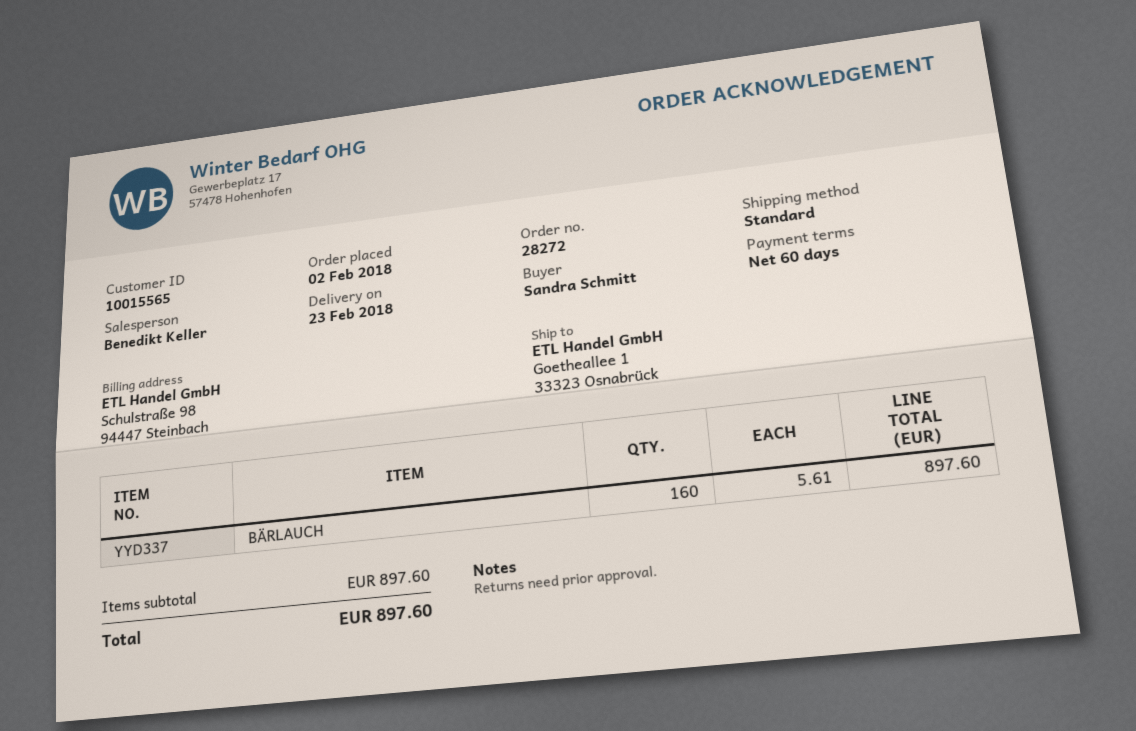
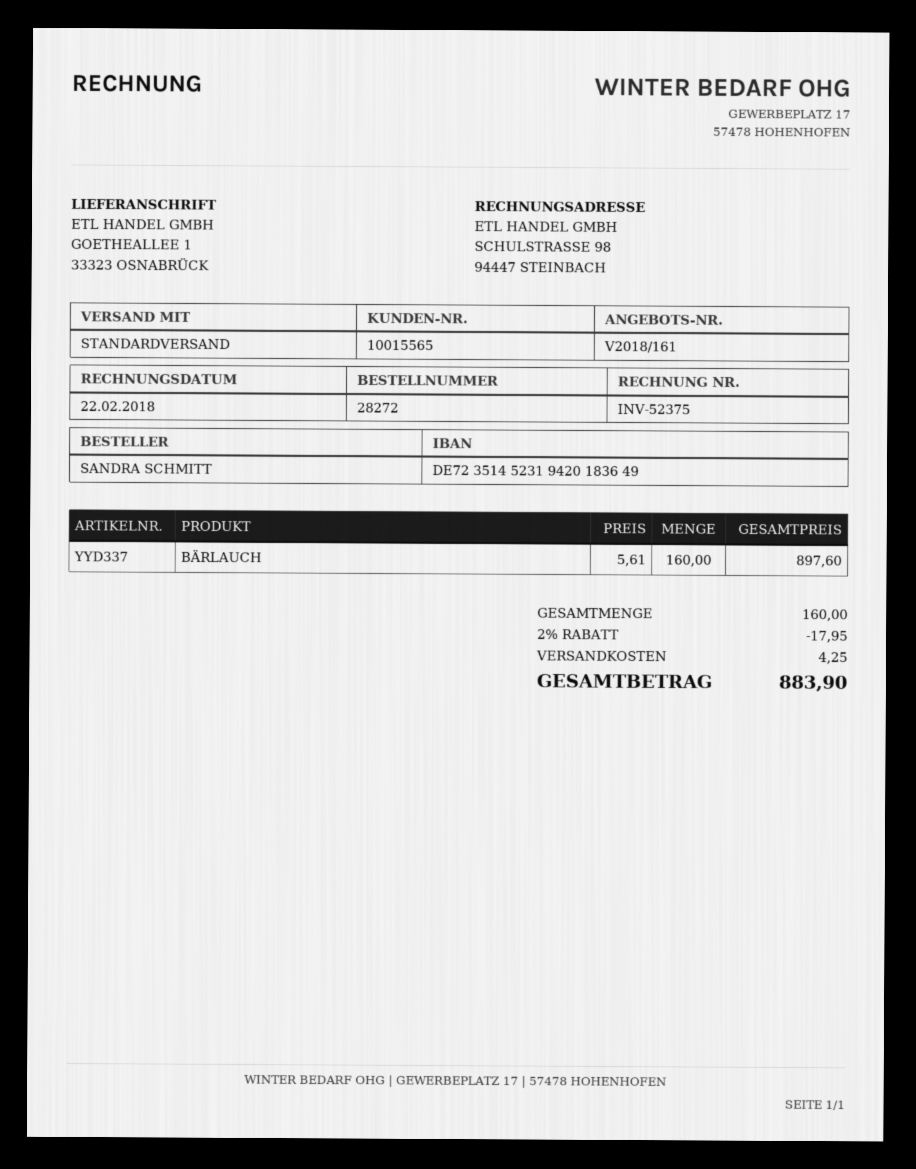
discount: none -> 2% = 17.95
shipping: none -> 4.25
total: 897.60 -> 883.90

